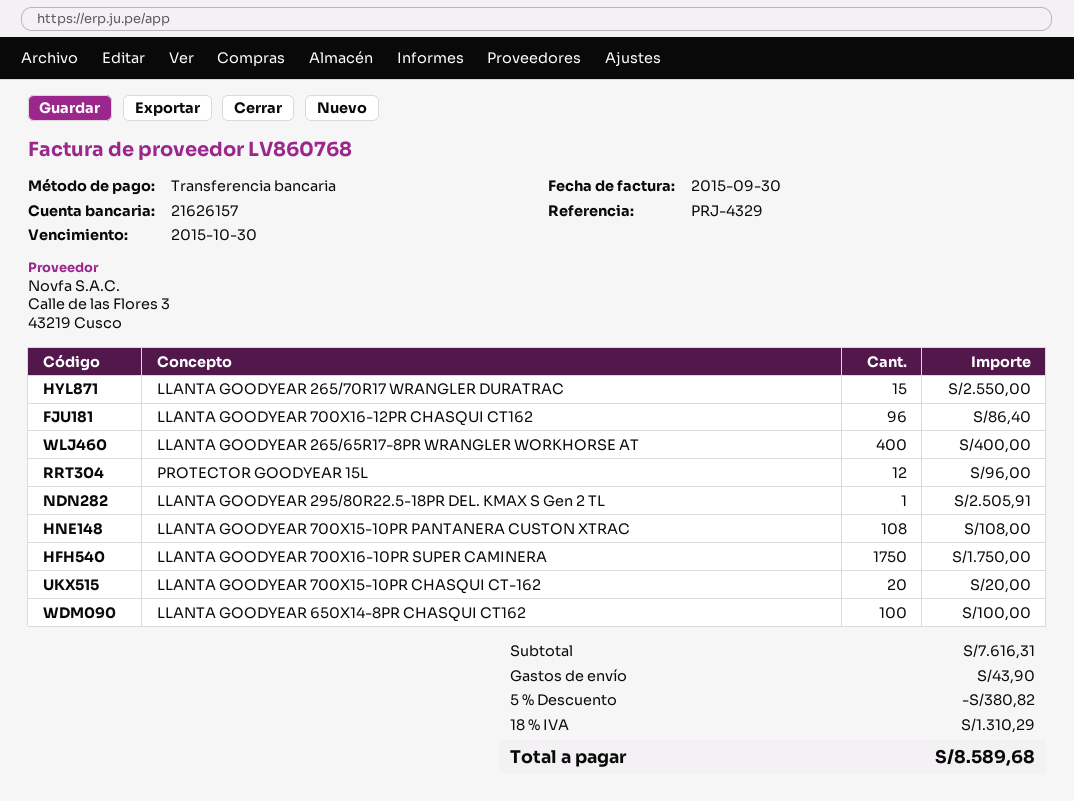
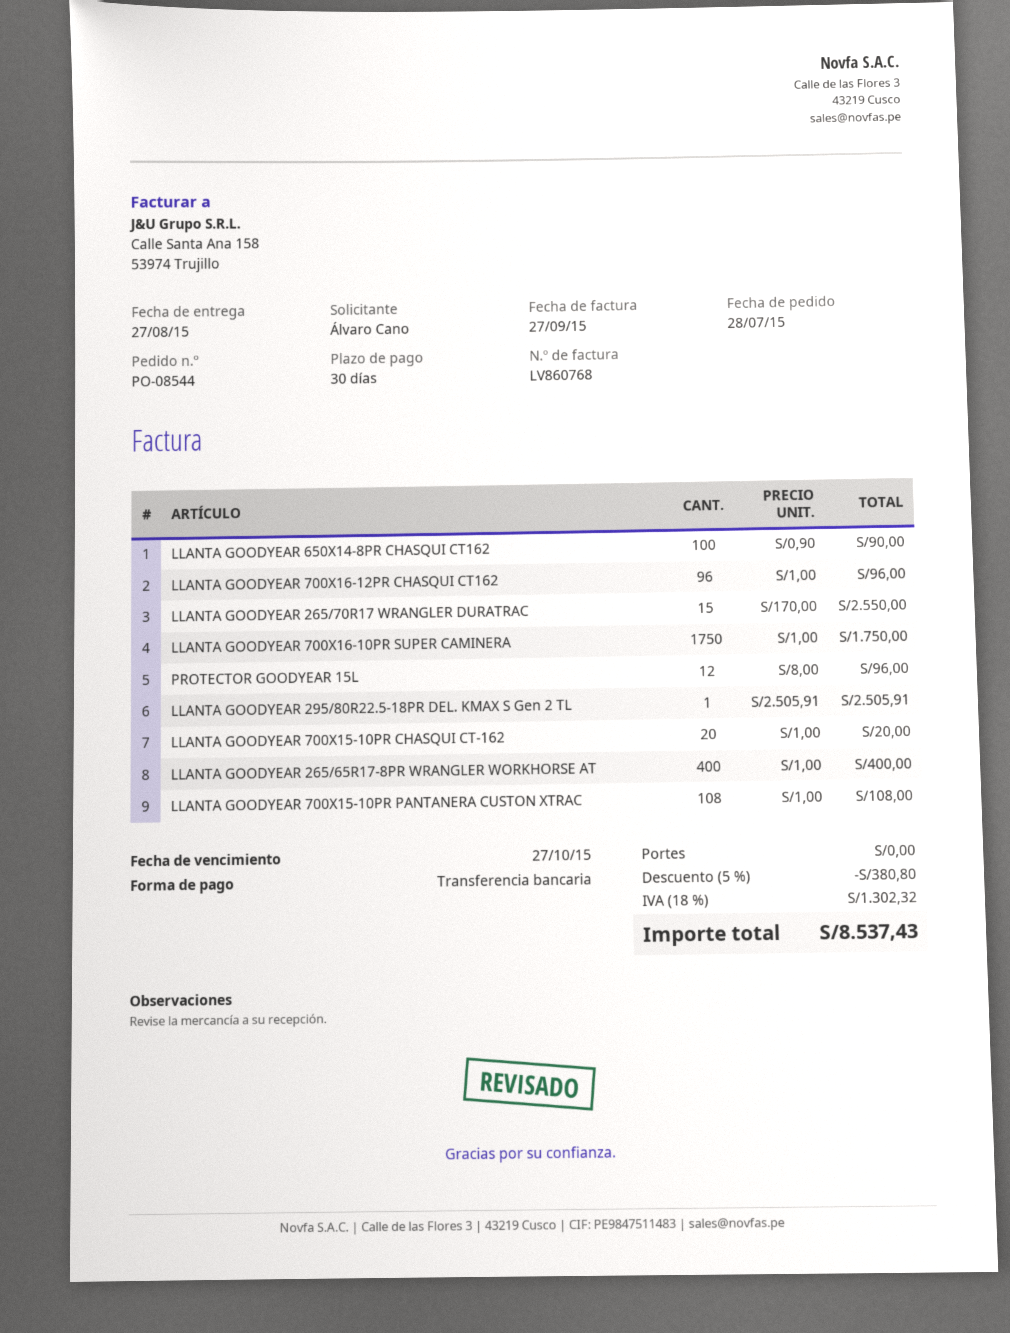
invoice date: 2015-09-30 -> 2015-09-27
due date: 2015-10-30 -> 2015-10-27
LLANTA GOODYEAR 700X16-12PR CHASQUI CT162: 96 for 86.40 -> 96 for 96.00
LLANTA GOODYEAR 650X14-8PR CHASQUI CT162: 100 for 100.00 -> 100 for 90.00
discount: 5% = 380.82 -> 5% = 380.80
shipping: 43.90 -> 0.00
tax: 18% = 1310.29 -> 18% = 1302.32
total: 8589.68 -> 8537.43

